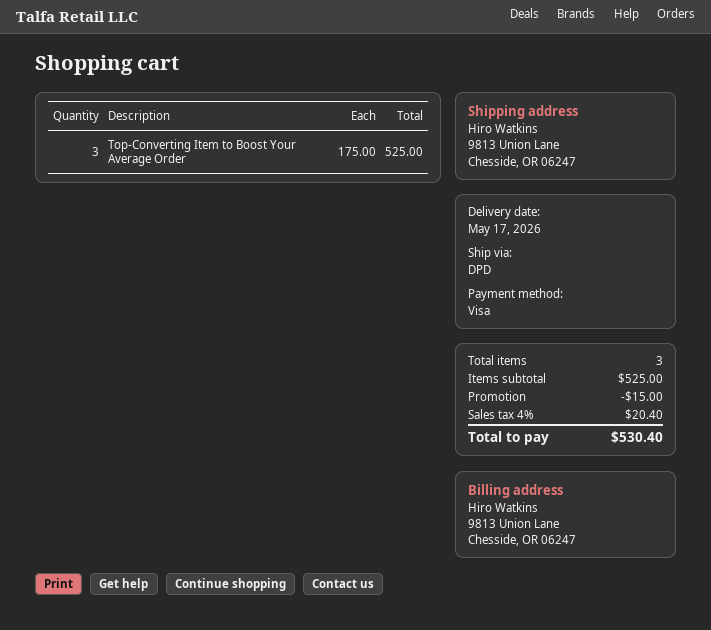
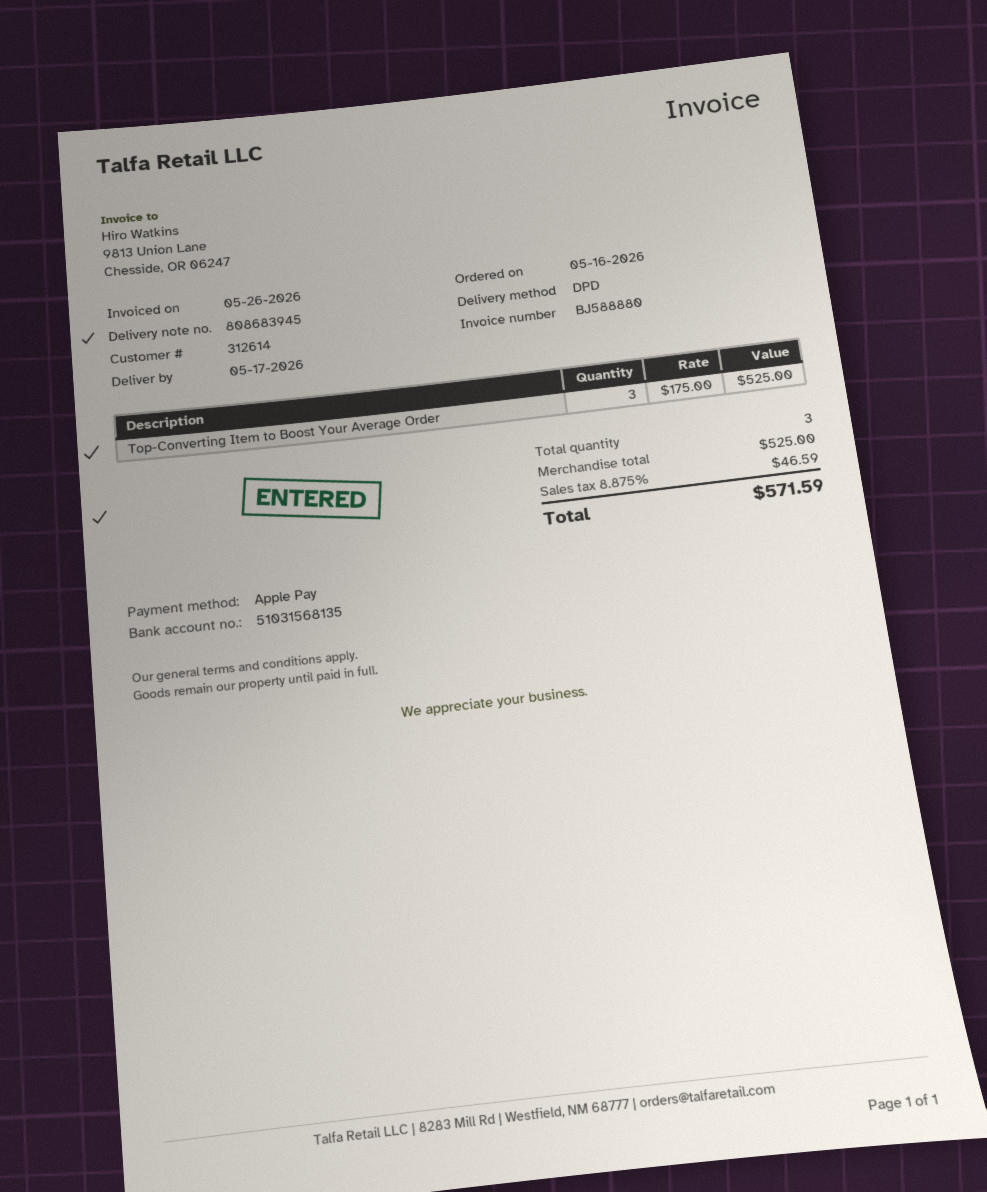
payment method: Visa -> Apple Pay
discount: 15.00 -> none
tax: 4% = 20.40 -> 8.875% = 46.59
total: 530.40 -> 571.59

